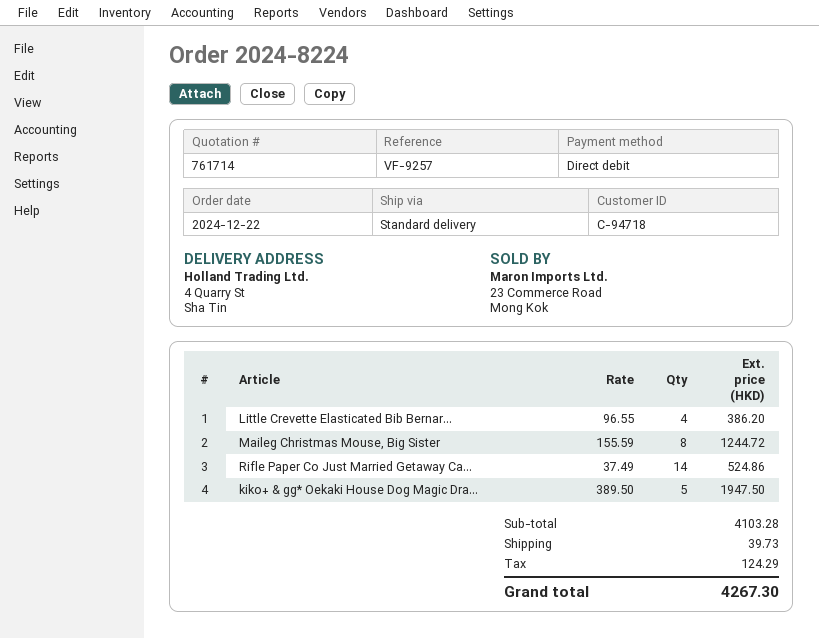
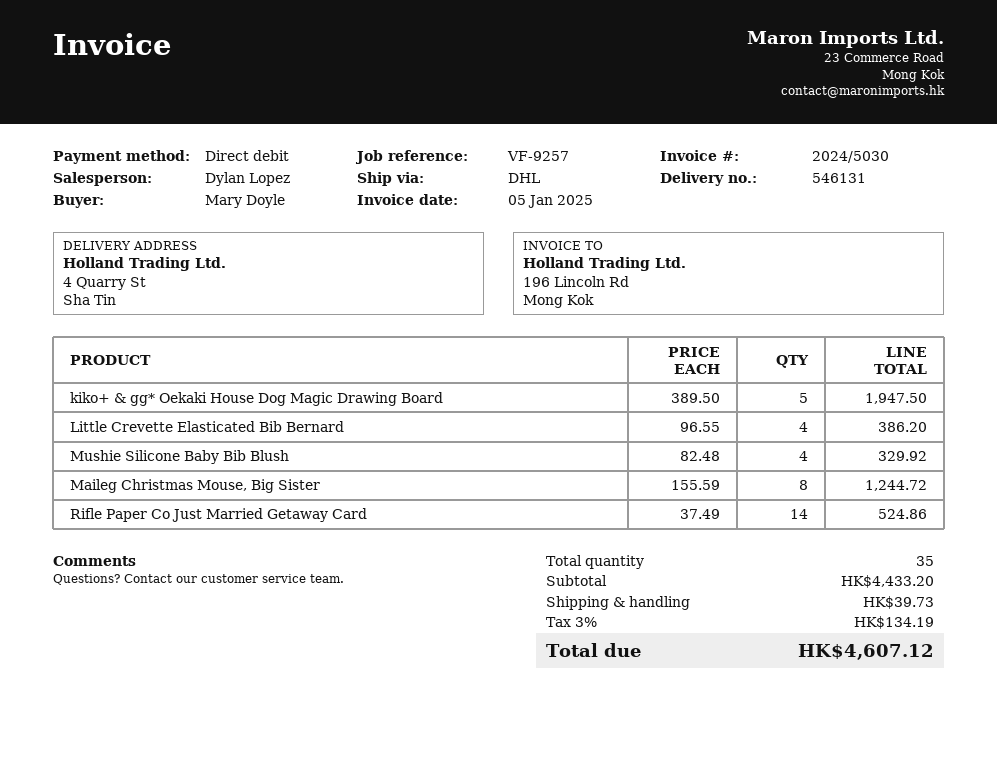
shipping method: standard -> DHL
Mushie Silicone Baby Bib Blush: none -> 4 x 82.48 = 329.92
subtotal: 4103.28 -> 4433.20
tax: 124.29 -> 134.19
total: 4267.30 -> 4607.12

